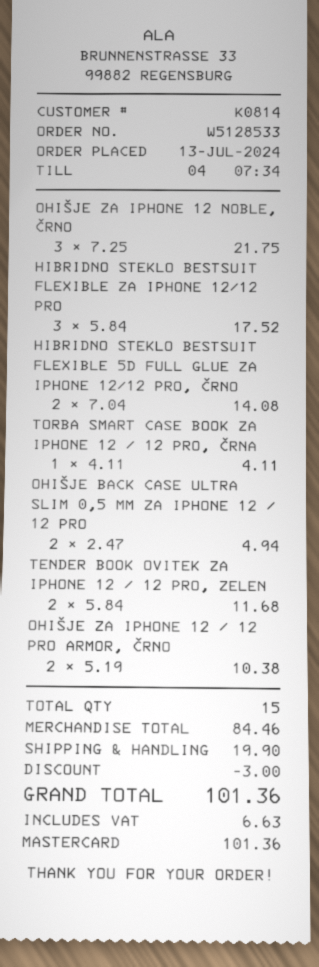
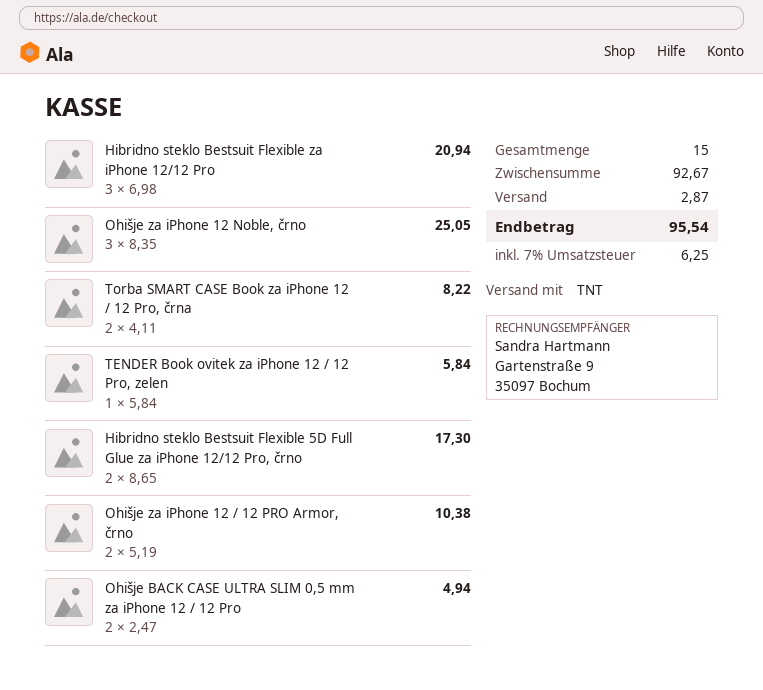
OHIŠJE ZA IPHONE 12 NOBLE, ČRNO: 3 x 7.25 = 21.75 -> 3 x 8.35 = 25.05
HIBRIDNO STEKLO BESTSUIT FLEXIBLE ZA IPHONE 12/12 PRO: 3 x 5.84 = 17.52 -> 3 x 6.98 = 20.94
HIBRIDNO STEKLO BESTSUIT FLEXIBLE 5D FULL GLUE ZA IPHONE 12/12 PRO, ČRNO: 2 x 7.04 = 14.08 -> 2 x 8.65 = 17.30
TORBA SMART CASE BOOK ZA IPHONE 12 / 12 PRO, ČRNA: 1 x 4.11 = 4.11 -> 2 x 4.11 = 8.22
TENDER BOOK OVITEK ZA IPHONE 12 / 12 PRO, ZELEN: 2 x 5.84 = 11.68 -> 1 x 5.84 = 5.84
subtotal: 84.46 -> 92.67
discount: 3.00 -> none
shipping: 19.90 -> 2.87
tax: 6.63 -> 6.25
total: 101.36 -> 95.54

